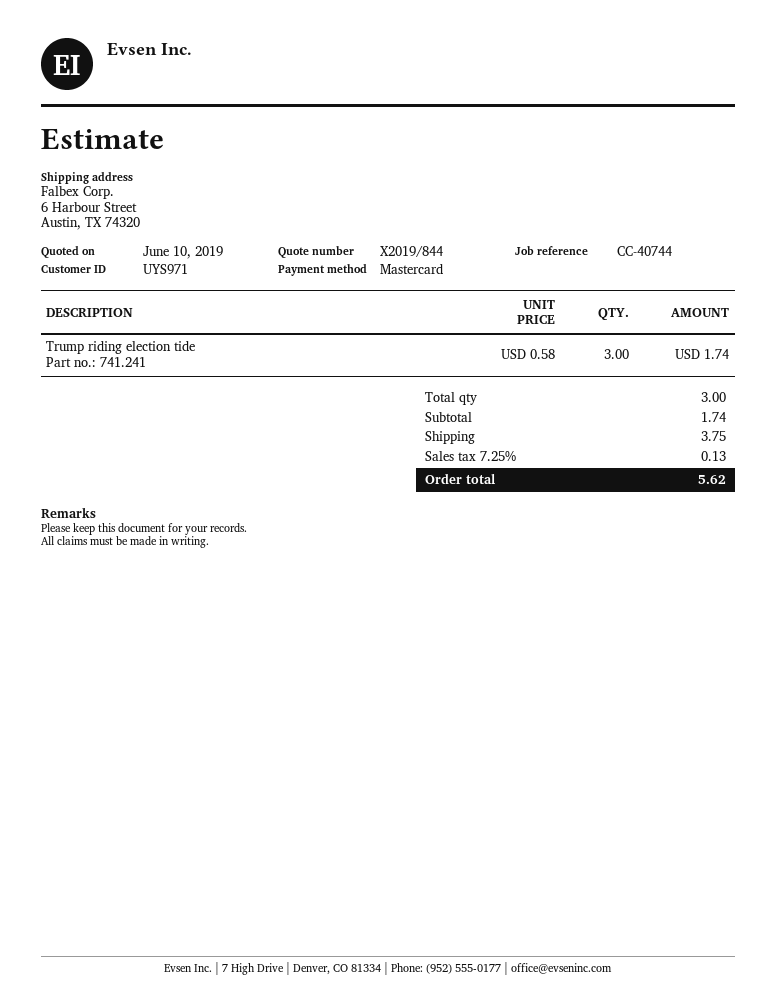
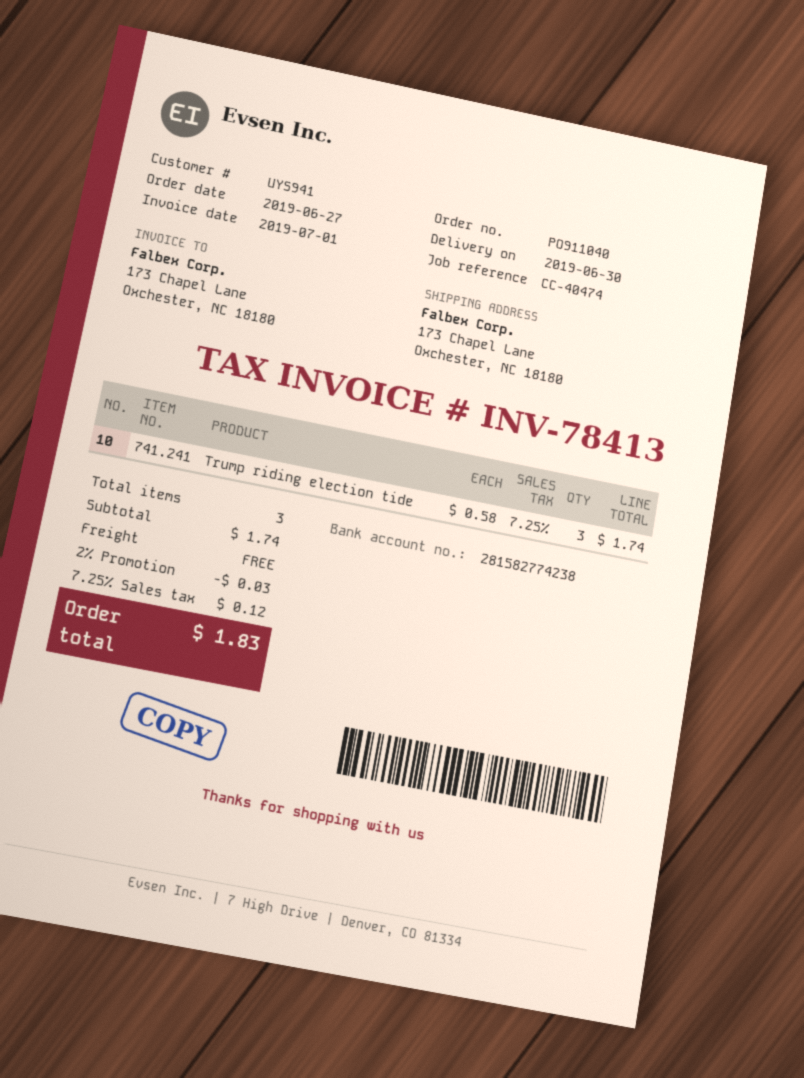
customer number: UYS971 -> UYS941
reference: CC-40744 -> CC-40474
ship to: 6 Harbour Street, Austin, TX 74320 -> 173 Chapel Lane, Oxchester, NC 18180
discount: none -> 2% = 0.03
shipping: 3.75 -> 0.00
tax: 7.25% = 0.13 -> 7.25% = 0.12
total: 5.62 -> 1.83

